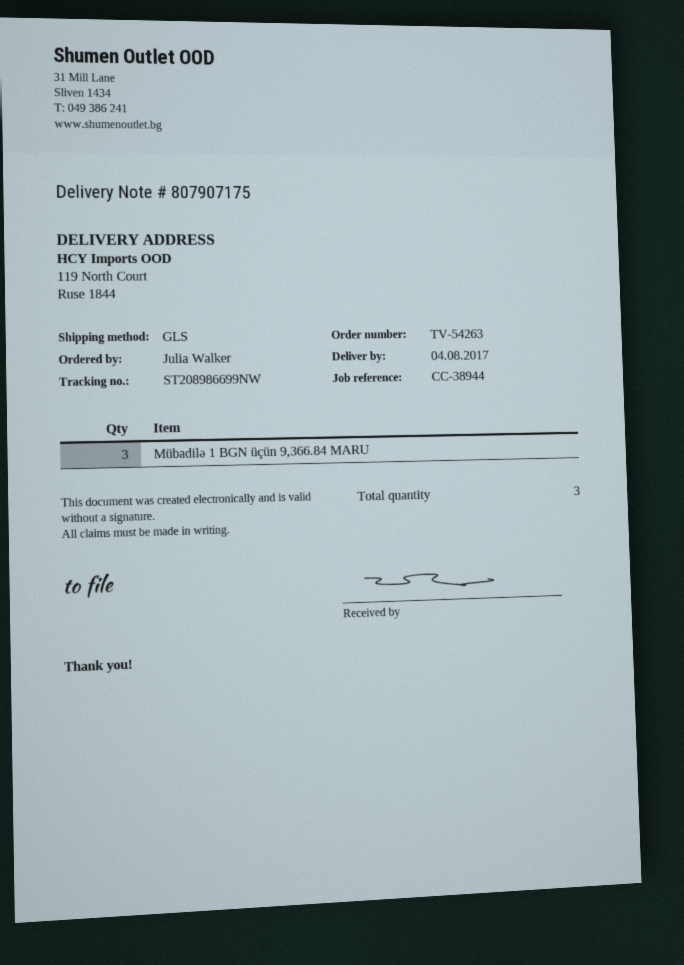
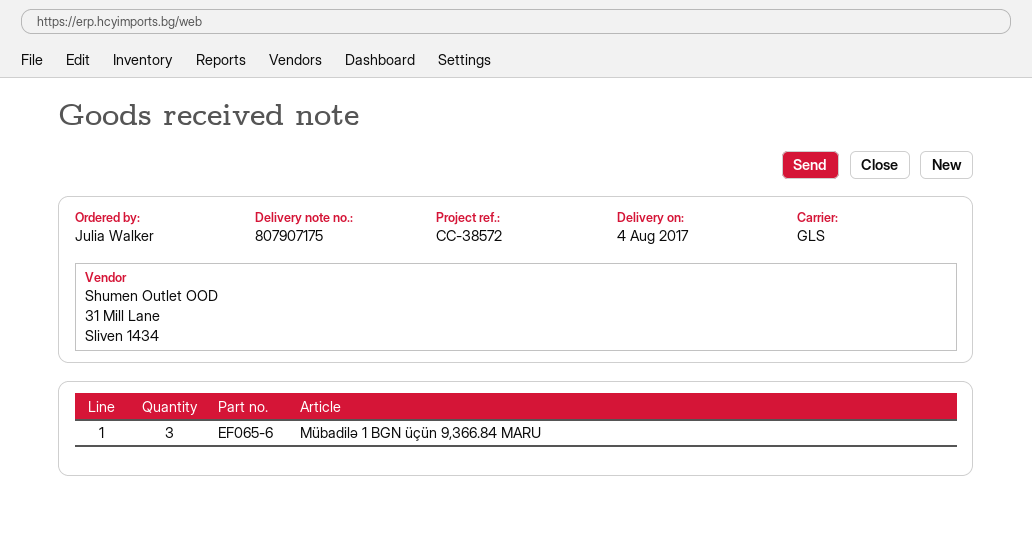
reference: CC-38944 -> CC-38572

